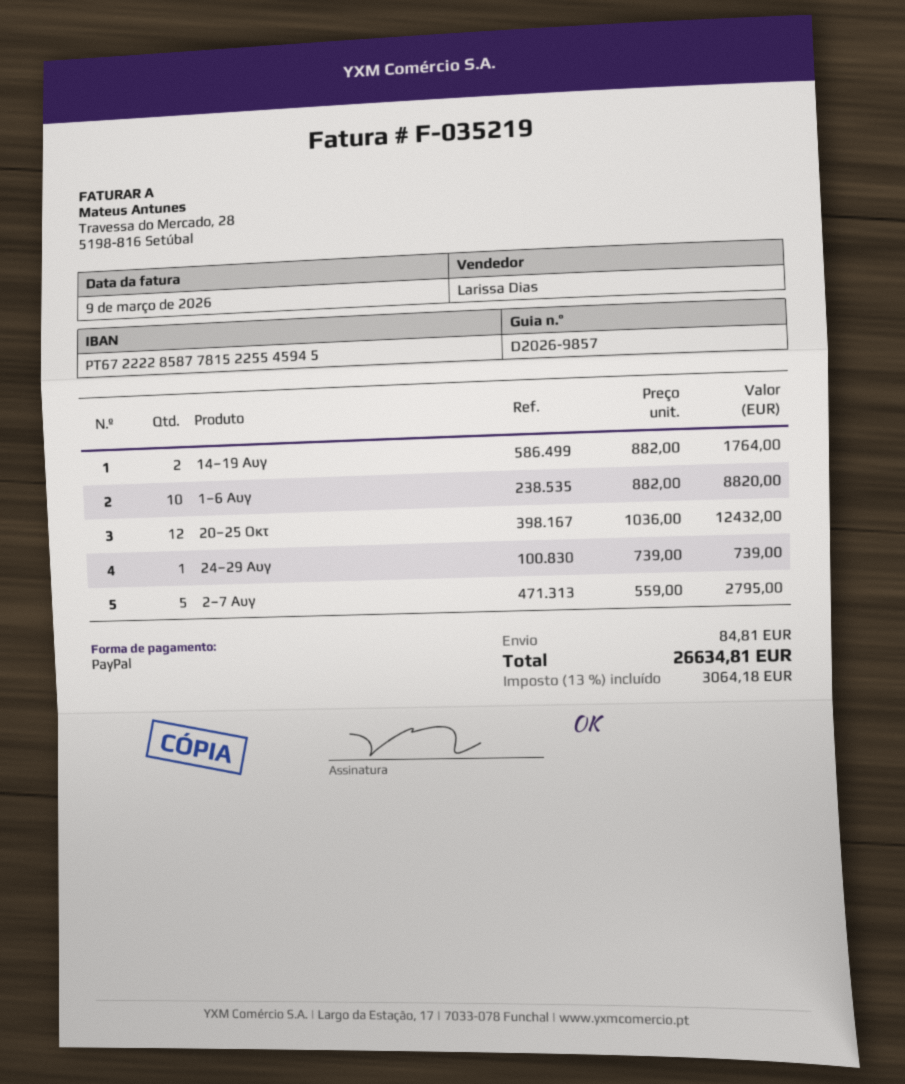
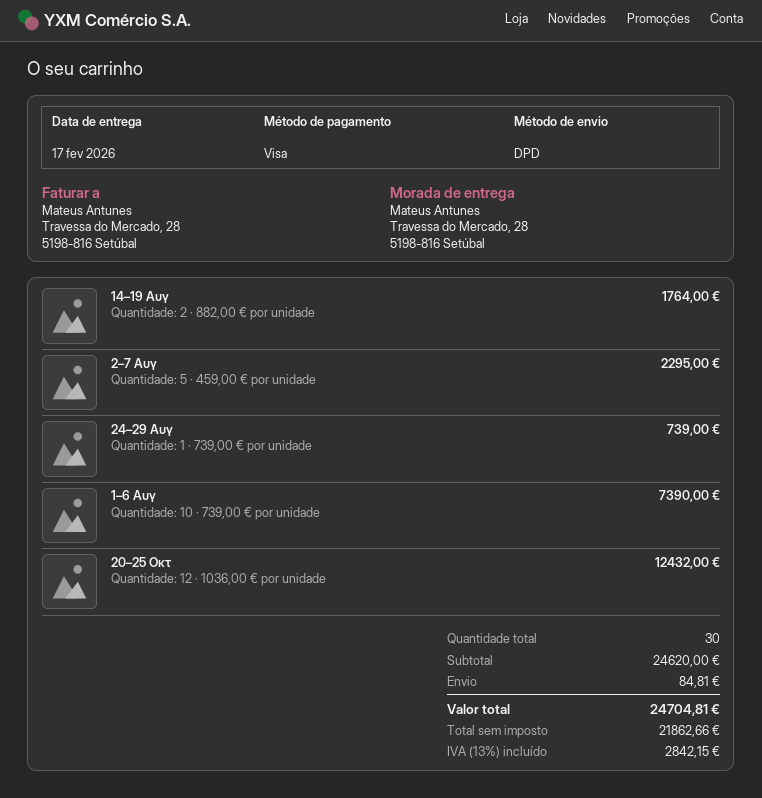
payment method: PayPal -> Visa
1–6 Αυγ: 10 x 882.00 = 8820.00 -> 10 x 739.00 = 7390.00
2–7 Αυγ: 5 x 559.00 = 2795.00 -> 5 x 459.00 = 2295.00
tax: 13% = 3064.18 -> 13% = 2842.15
total: 26634.81 -> 24704.81

